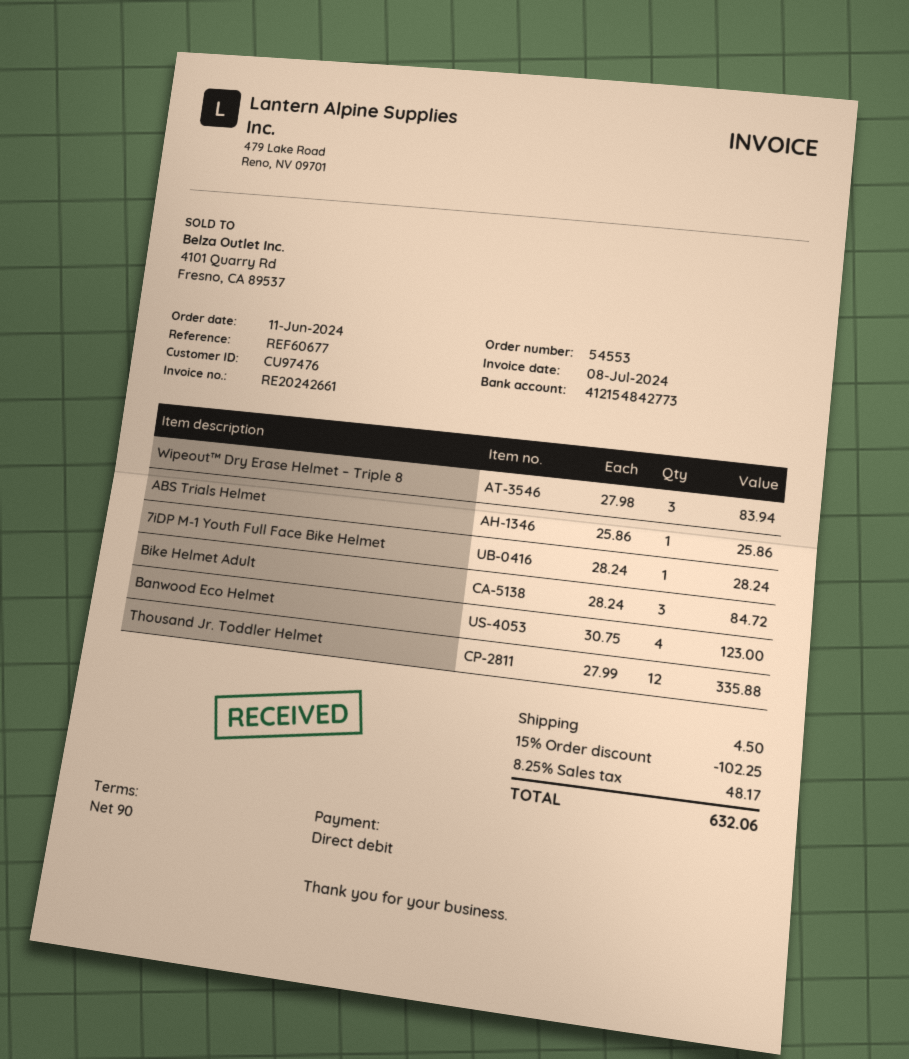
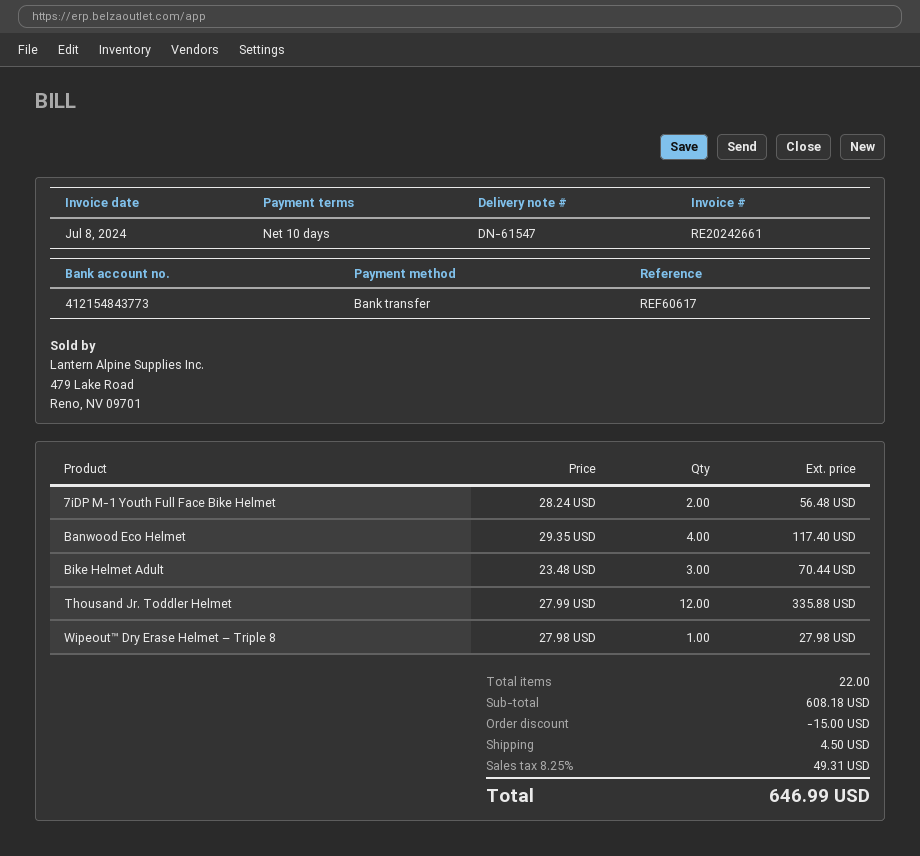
payment terms: 90 days -> 10 days
reference: REF60677 -> REF60617
payment method: direct debit -> bank transfer
bank account: 412154842773 -> 412154843773
Wipeout™ Dry Erase Helmet – Triple 8: 3 x 27.98 = 83.94 -> 1 x 27.98 = 27.98
ABS Trials Helmet: 1 x 25.86 = 25.86 -> none
7iDP M-1 Youth Full Face Bike Helmet: 1 x 28.24 = 28.24 -> 2 x 28.24 = 56.48
Bike Helmet Adult: 3 x 28.24 = 84.72 -> 3 x 23.48 = 70.44
Banwood Eco Helmet: 4 x 30.75 = 123.00 -> 4 x 29.35 = 117.40
discount: 102.25 -> 15.00
tax: 8.25% = 48.17 -> 8.25% = 49.31
total: 632.06 -> 646.99

